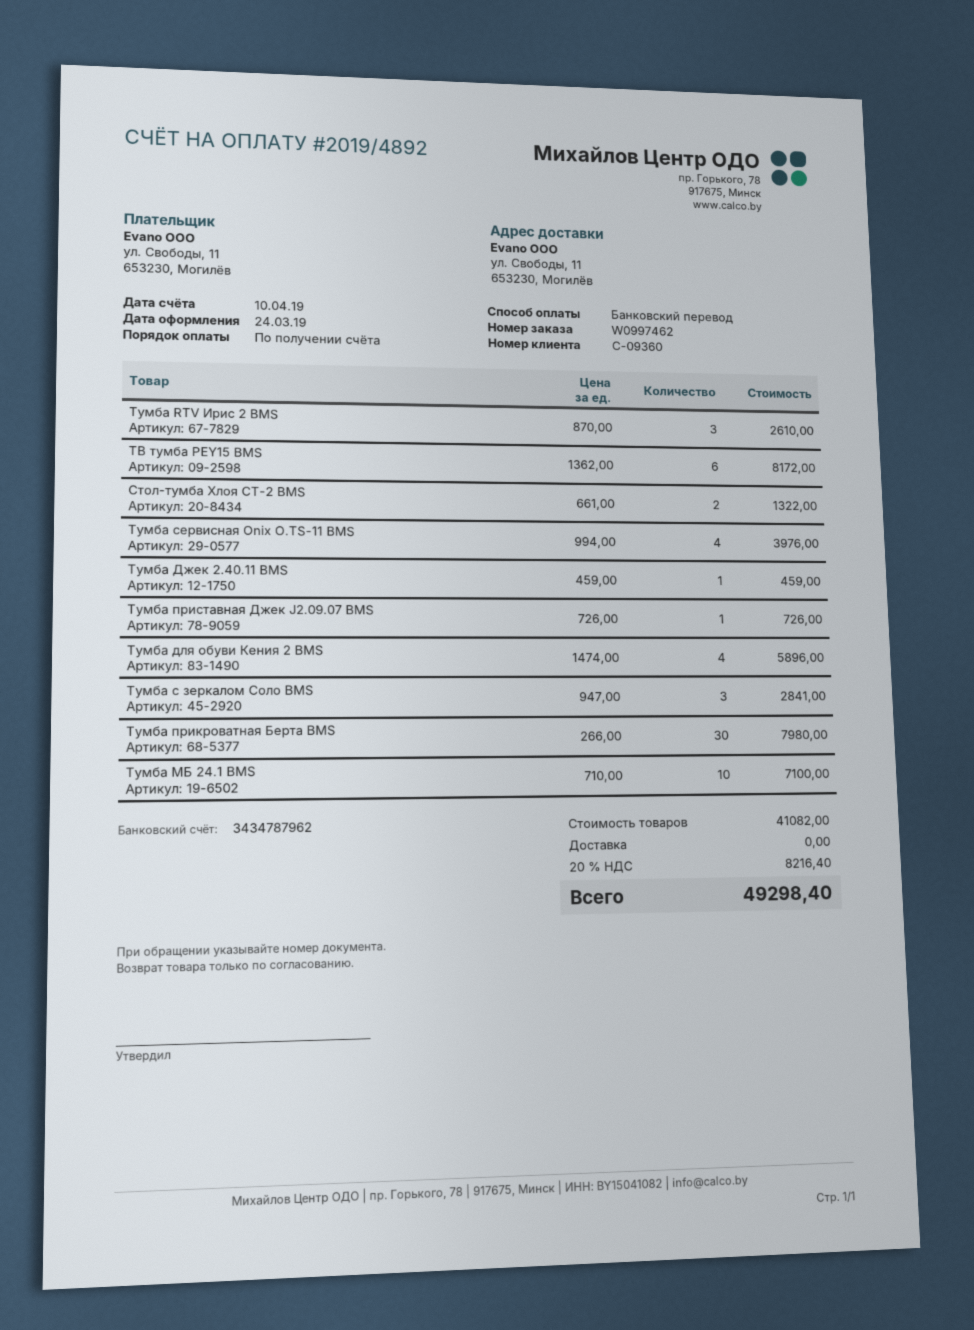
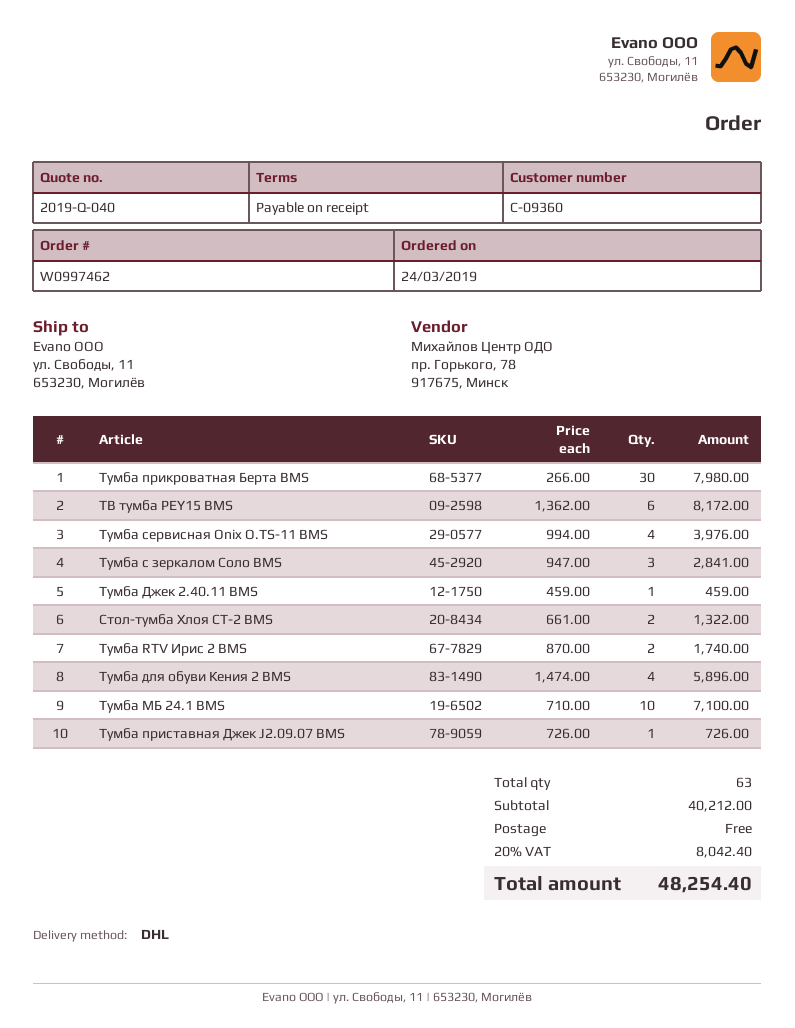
Тумба RTV Ирис 2 BMS: 3 x 870.00 = 2610.00 -> 2 x 870.00 = 1740.00
subtotal: 41082.00 -> 40212.00
tax: 20% = 8216.40 -> 20% = 8042.40
total: 49298.40 -> 48254.40

